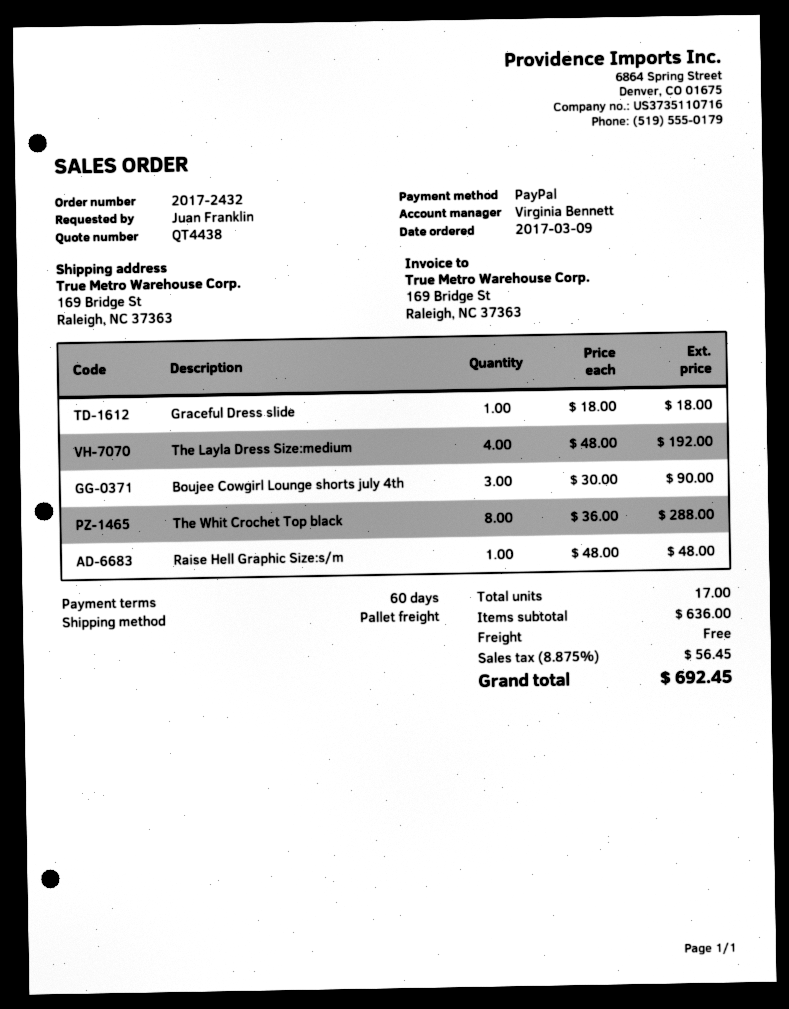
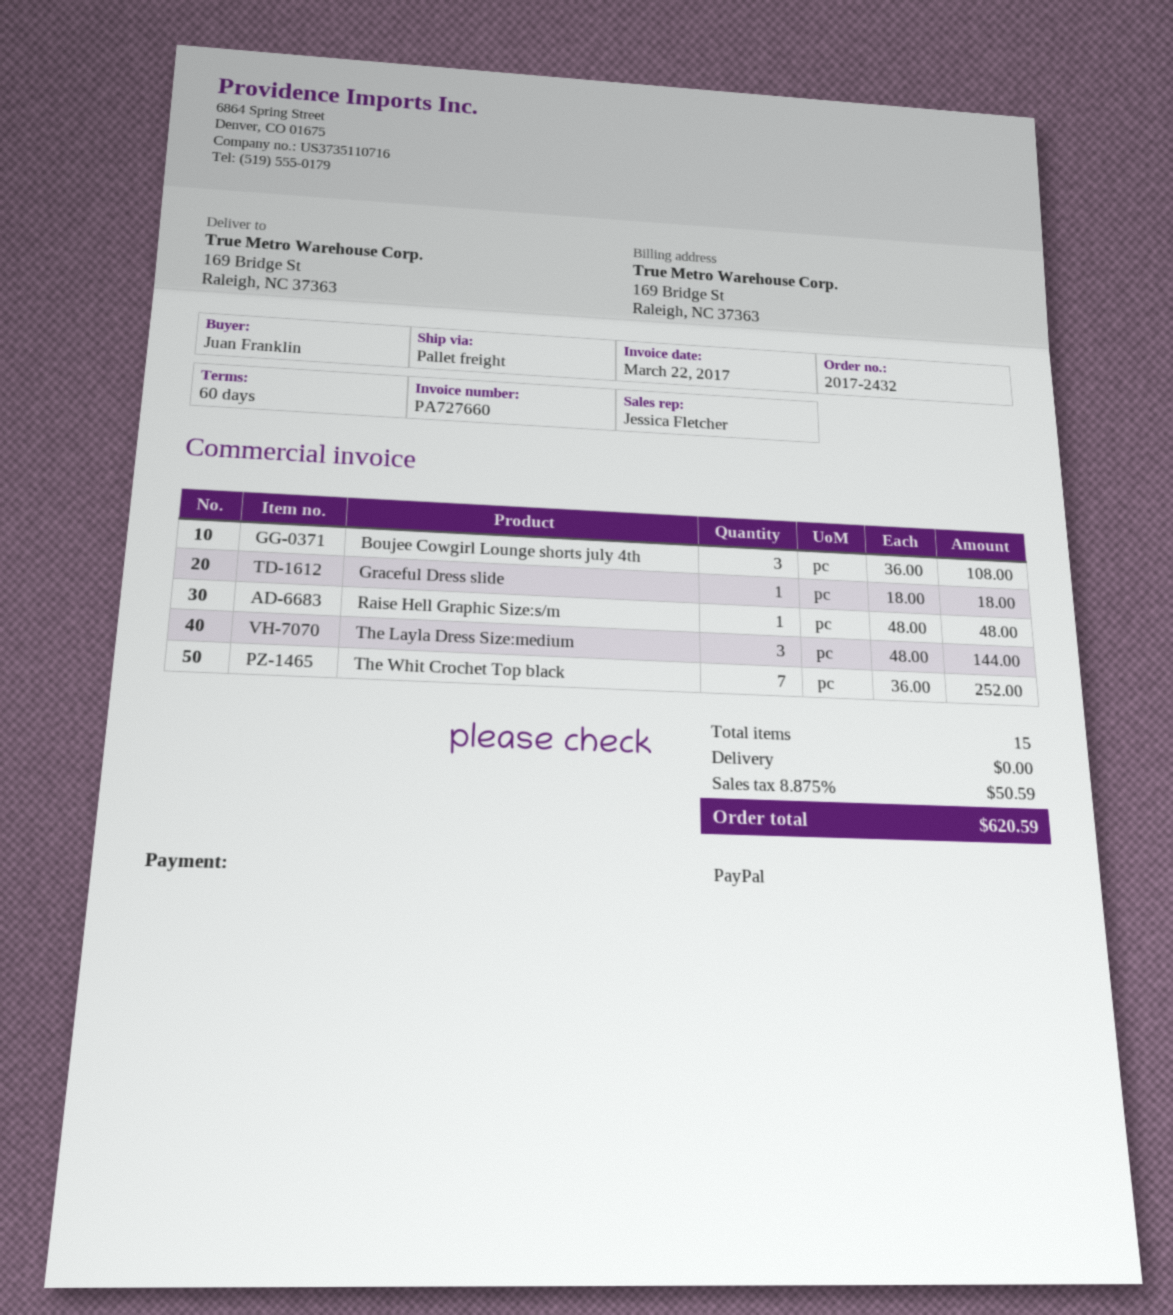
sales rep: Virginia Bennett -> Jessica Fletcher
The Layla Dress Size:medium: 4 x 48.00 = 192.00 -> 3 x 48.00 = 144.00
Boujee Cowgirl Lounge shorts july 4th: 3 x 30.00 = 90.00 -> 3 x 36.00 = 108.00
The Whit Crochet Top black: 8 x 36.00 = 288.00 -> 7 x 36.00 = 252.00
total quantity: 17 -> 15
tax: 8.875% = 56.45 -> 8.875% = 50.59
total: 692.45 -> 620.59

